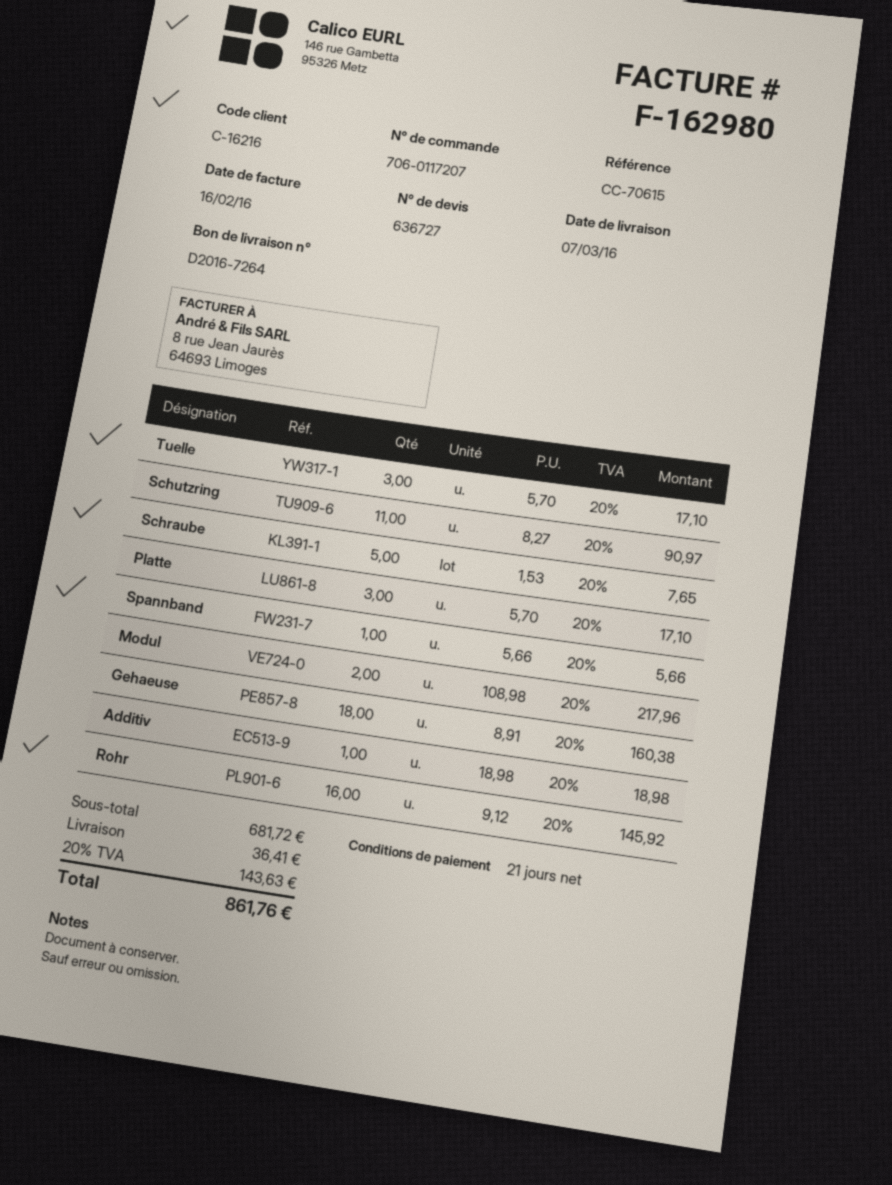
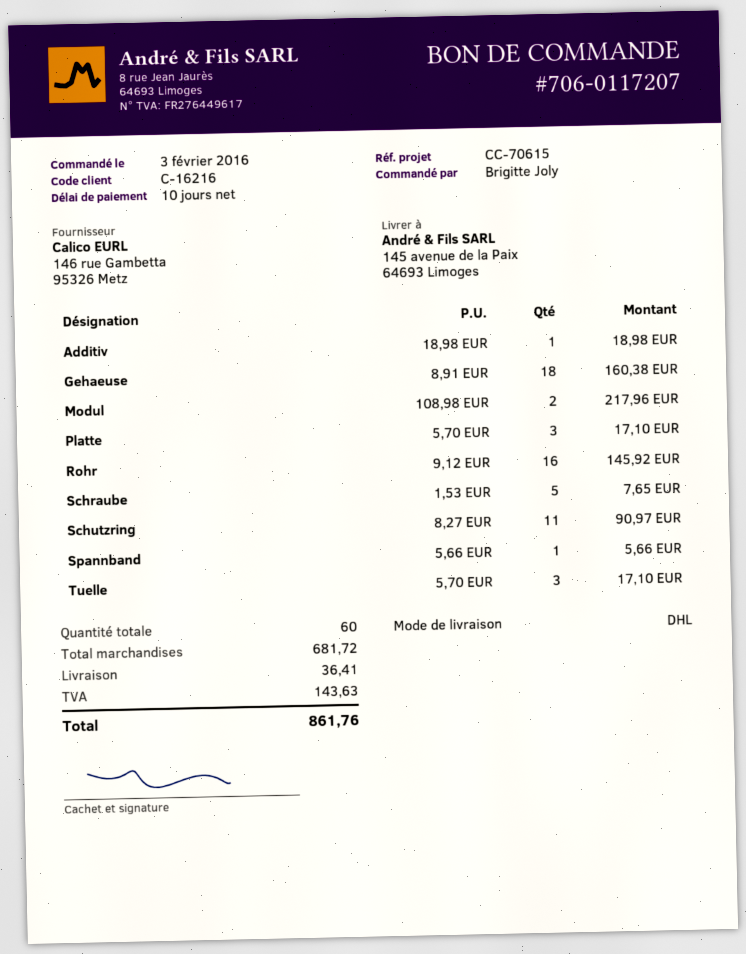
payment terms: 21 days -> 10 days

